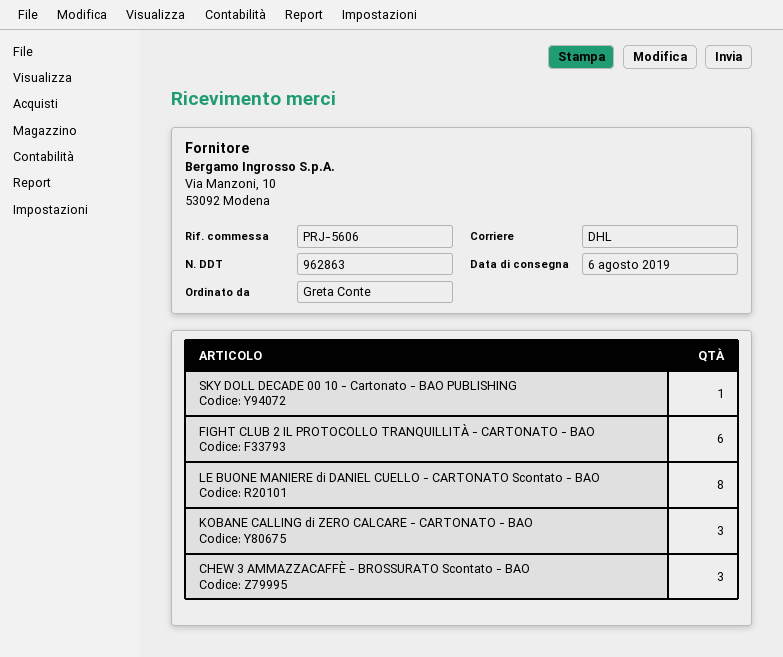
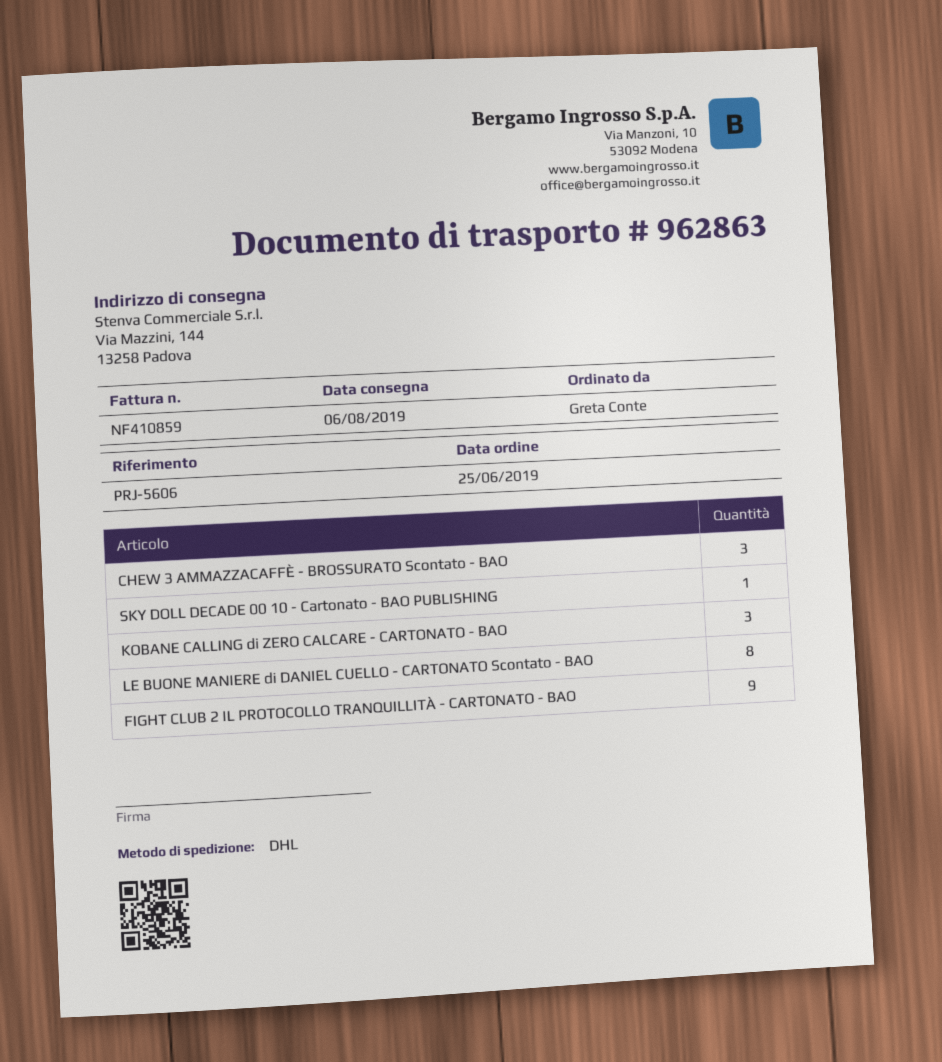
FIGHT CLUB 2 IL PROTOCOLLO TRANQUILLITÀ - CARTONATO - BAO: 6 -> 9

